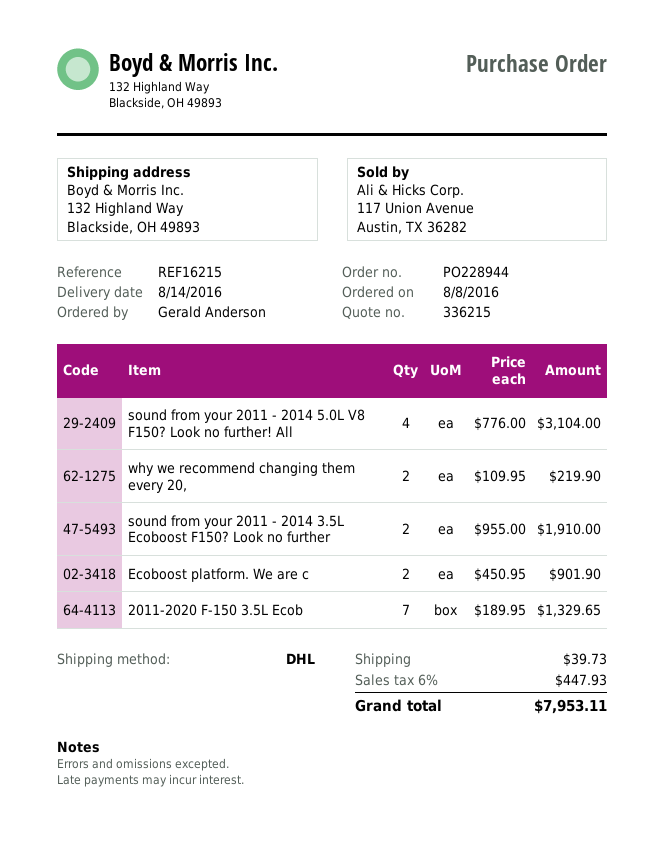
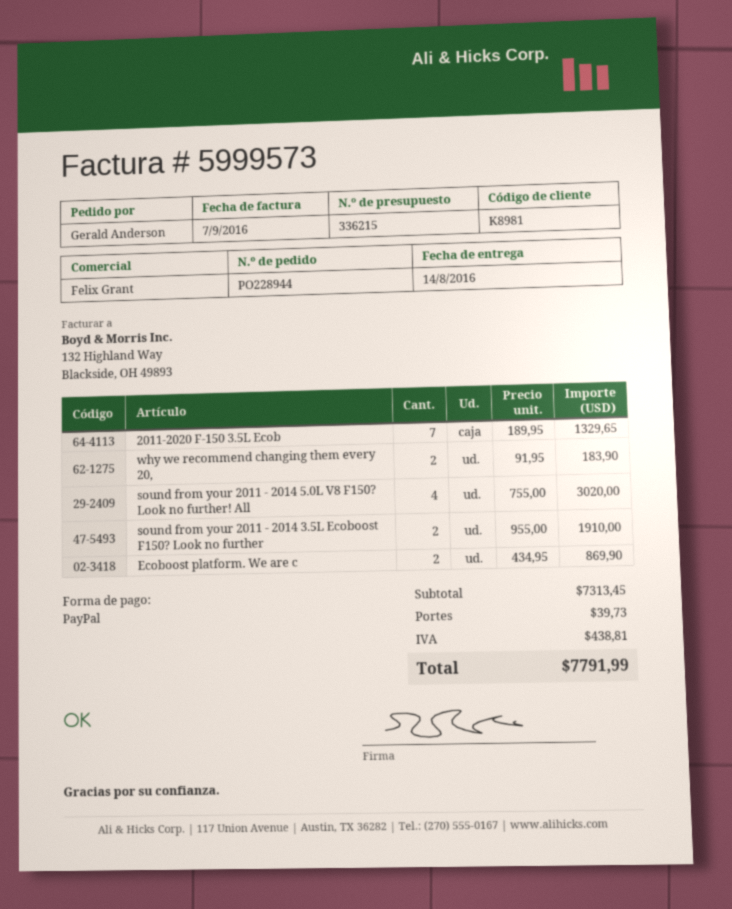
sound from your 2011 - 2014 5.0L V8 F150? Look no further! All: 4 x 776.00 = 3104.00 -> 4 x 755.00 = 3020.00
why we recommend changing them every 20,: 2 x 109.95 = 219.90 -> 2 x 91.95 = 183.90
Ecoboost platform. We are c: 2 x 450.95 = 901.90 -> 2 x 434.95 = 869.90
tax: 447.93 -> 438.81
total: 7953.11 -> 7791.99

